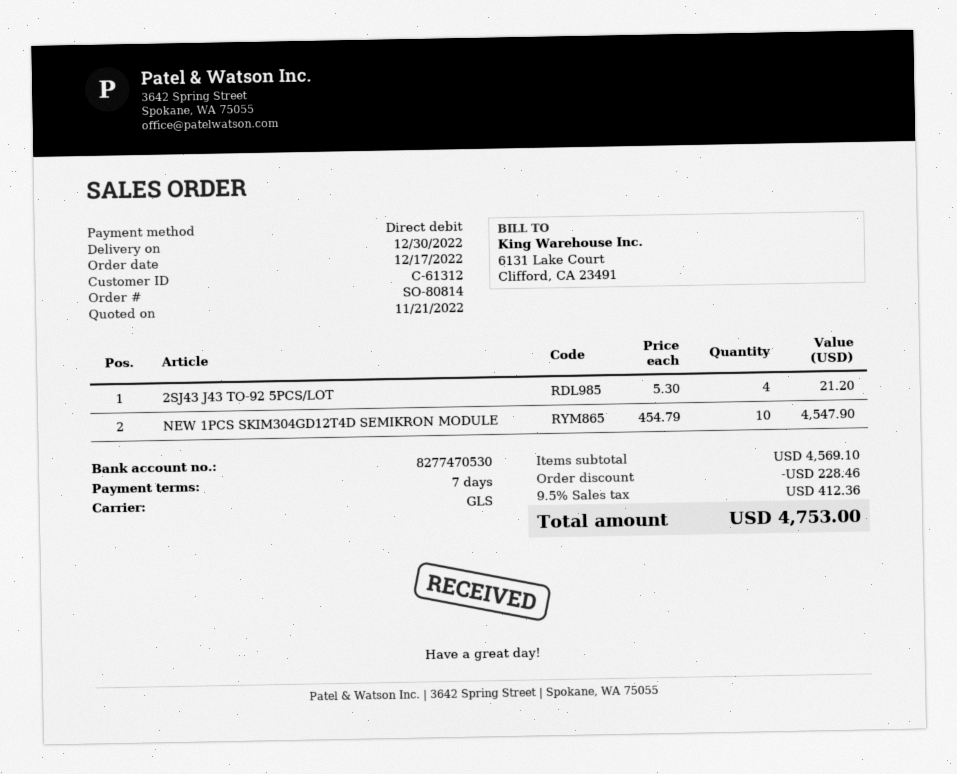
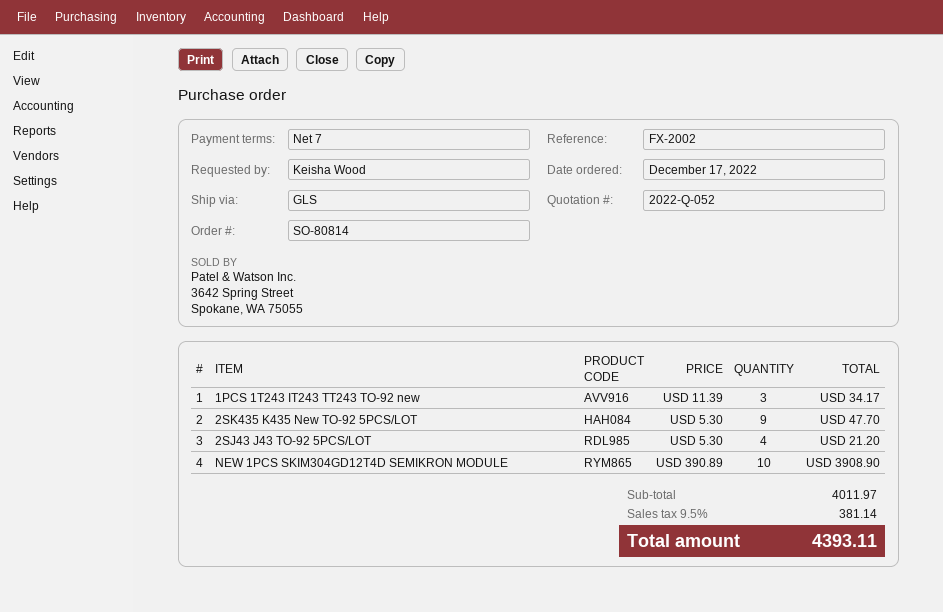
NEW 1PCS SKIM304GD12T4D SEMIKRON MODULE: 10 x 454.79 = 4547.90 -> 10 x 390.89 = 3908.90
1PCS 1T243 IT243 TT243 TO-92 new: none -> 3 x 11.39 = 34.17
2SK435 K435 New TO-92 5PCS/LOT: none -> 9 x 5.30 = 47.70
subtotal: 4569.10 -> 4011.97
discount: 228.46 -> none
tax: 9.5% = 412.36 -> 9.5% = 381.14
total: 4753.00 -> 4393.11

